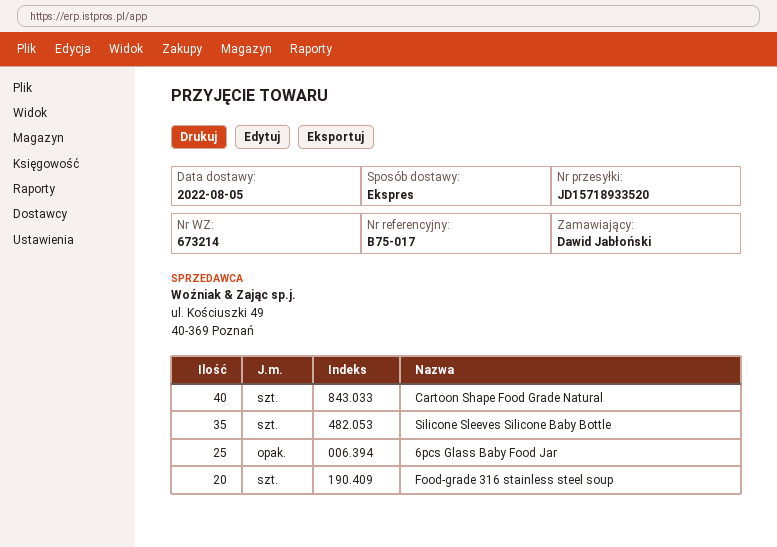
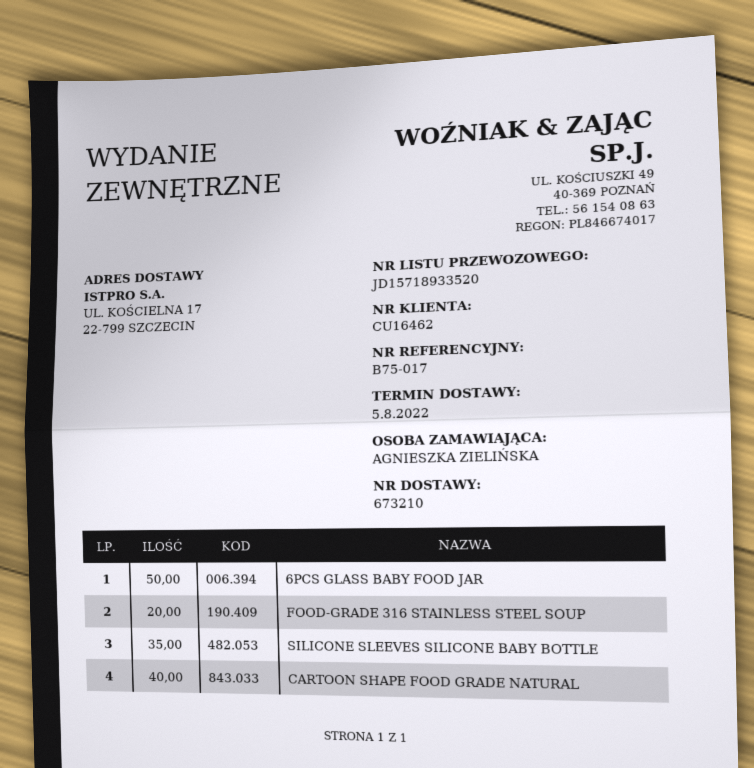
delivery note number: 673214 -> 673210
ordered by: Dawid Jabłoński -> AGNIESZKA ZIELIŃSKA
6pcs Glass Baby Food Jar: 25 -> 50

